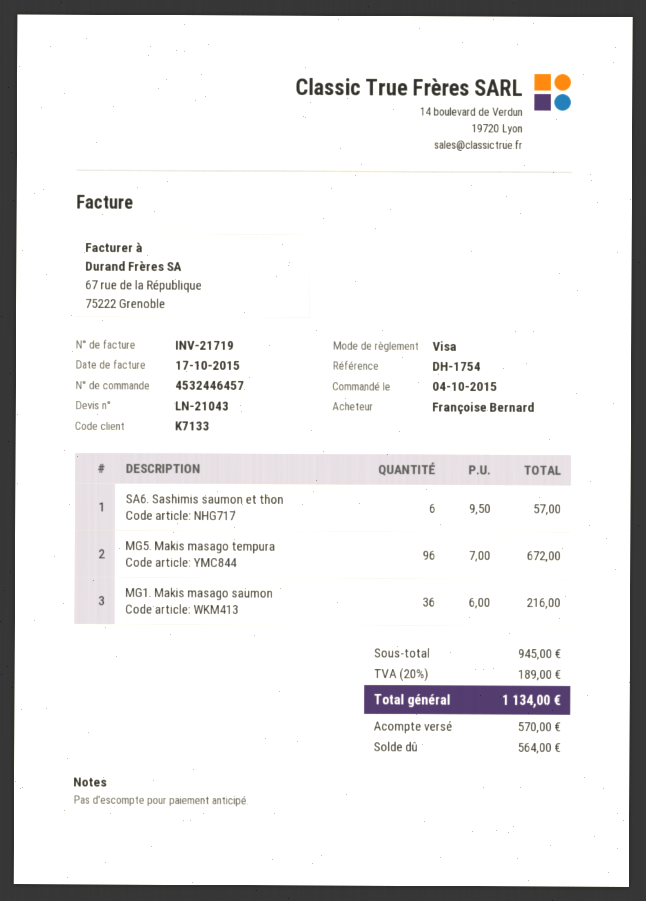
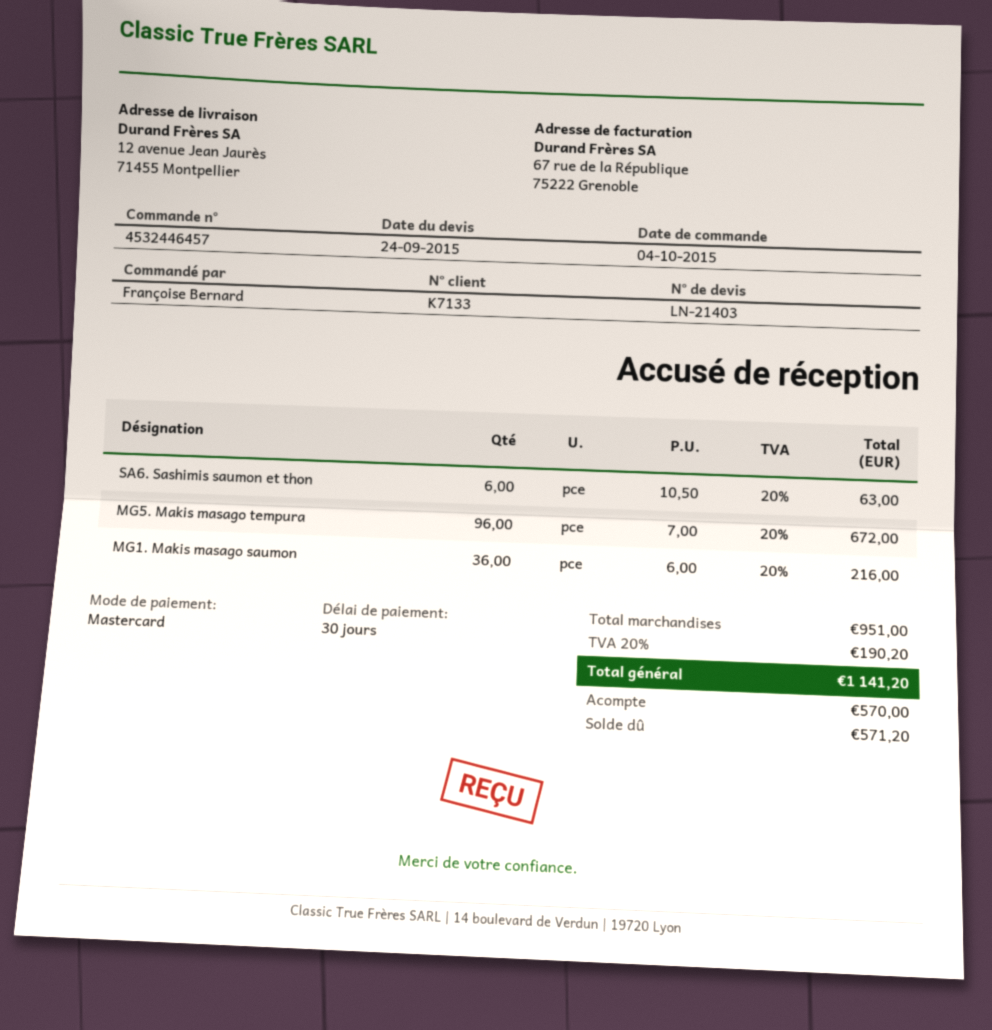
quote number: LN-21043 -> LN-21403
payment method: Visa -> Mastercard
SA6. Sashimis saumon et thon: 6 x 9.50 = 57.00 -> 6 x 10.50 = 63.00
subtotal: 945.00 -> 951.00
tax: 20% = 189.00 -> 20% = 190.20
total: 1134.00 -> 1141.20
balance: 564.00 -> 571.20

